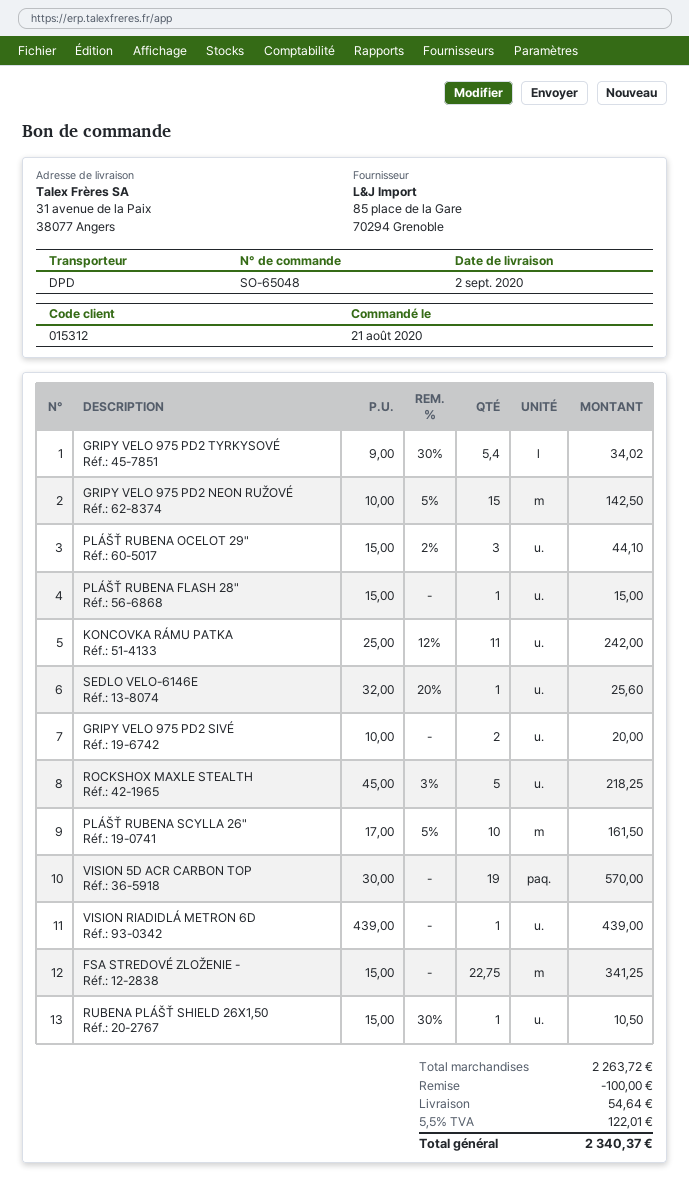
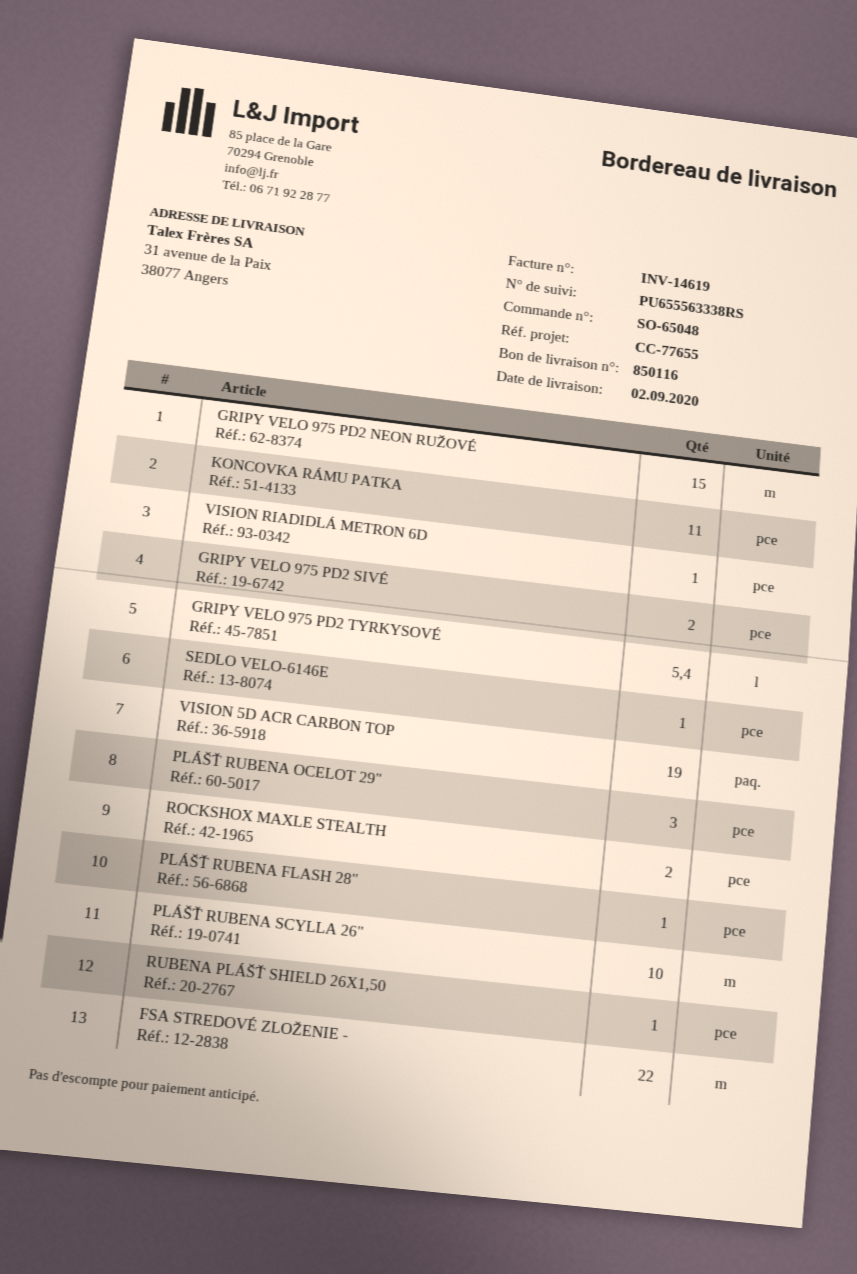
ROCKSHOX MAXLE STEALTH: 5 -> 2
FSA STREDOVÉ ZLOŽENIE -: 22.75 -> 22

